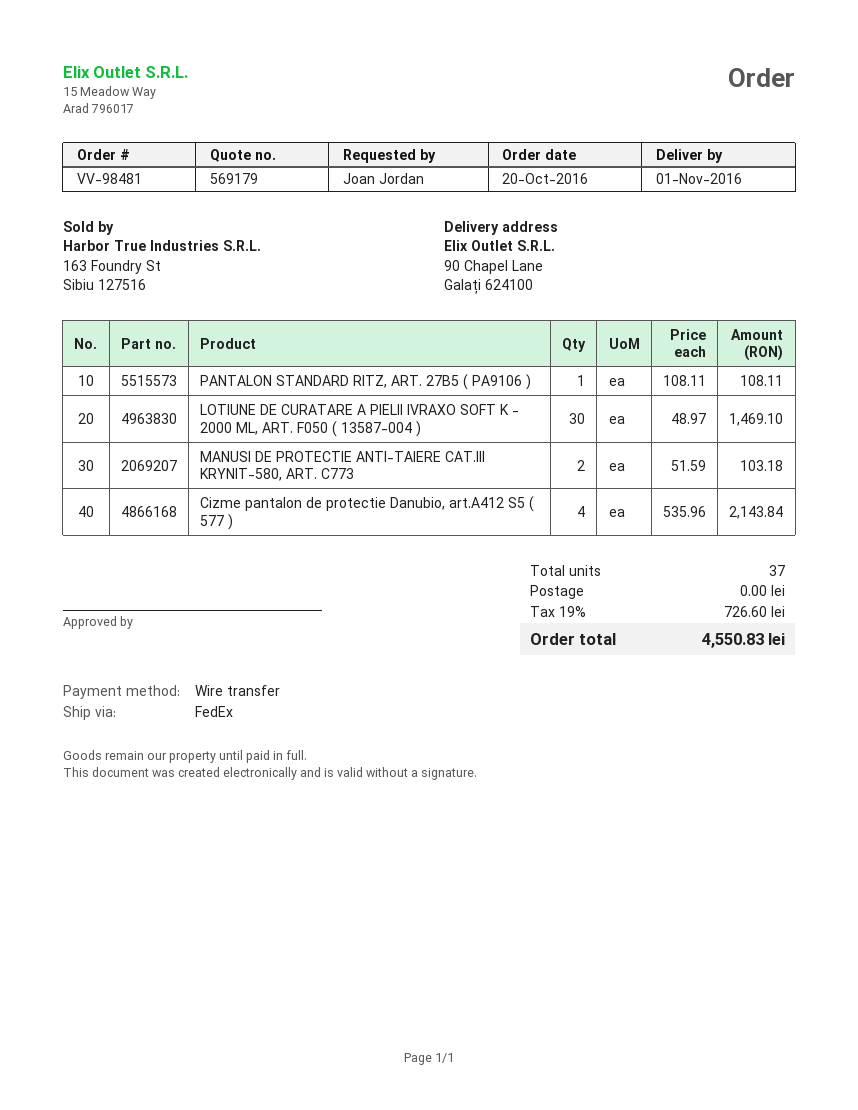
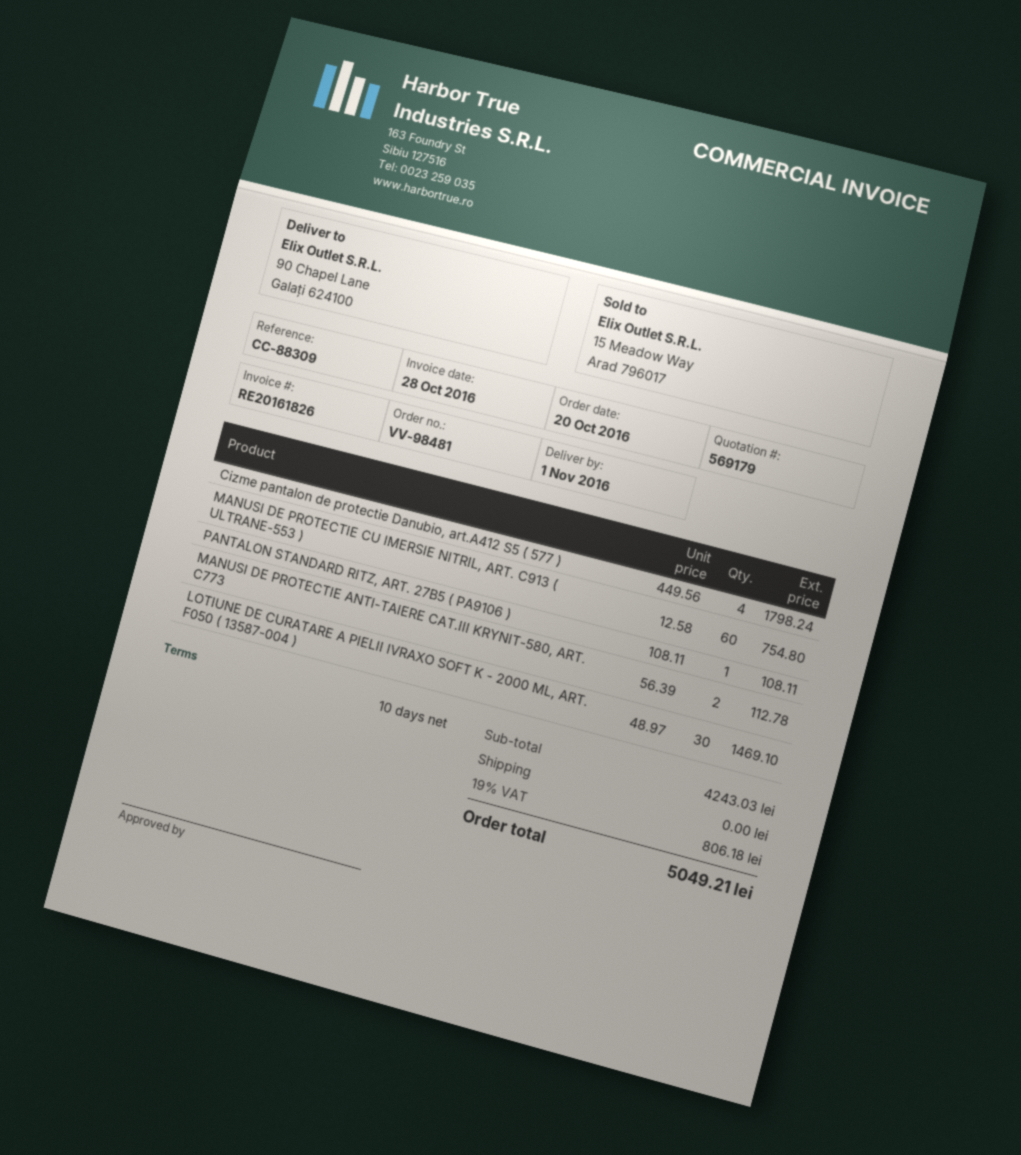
MANUSI DE PROTECTIE ANTI-TAIERE CAT.III KRYNIT-580, ART. C773: 2 x 51.59 = 103.18 -> 2 x 56.39 = 112.78
Cizme pantalon de protectie Danubio, art.A412 S5 ( 577 ): 4 x 535.96 = 2143.84 -> 4 x 449.56 = 1798.24
MANUSI DE PROTECTIE CU IMERSIE NITRIL, ART. C913 ( ULTRANE-553 ): none -> 60 x 12.58 = 754.80
tax: 19% = 726.60 -> 19% = 806.18
total: 4550.83 -> 5049.21

